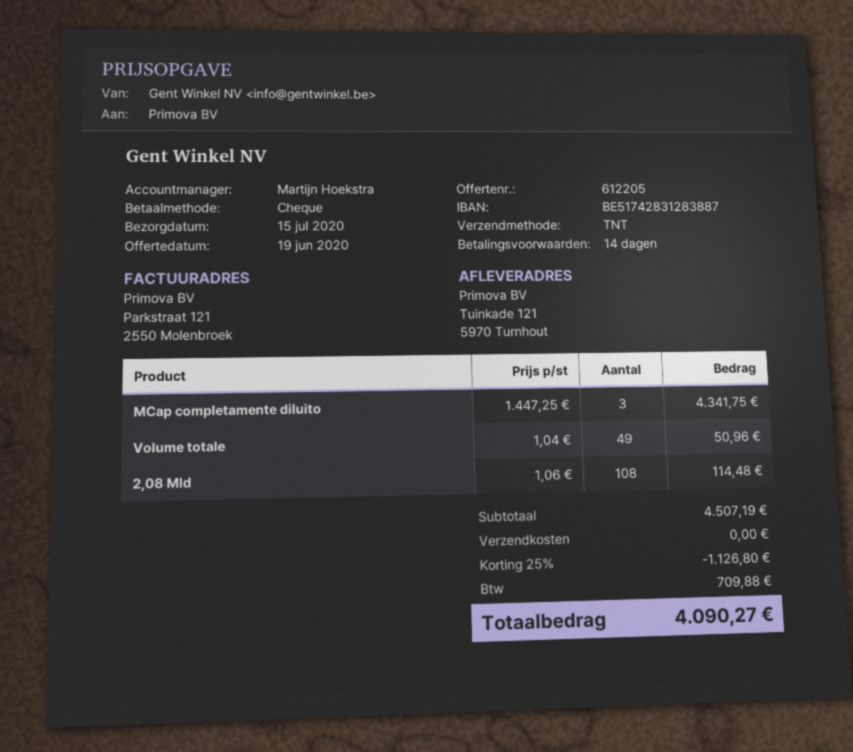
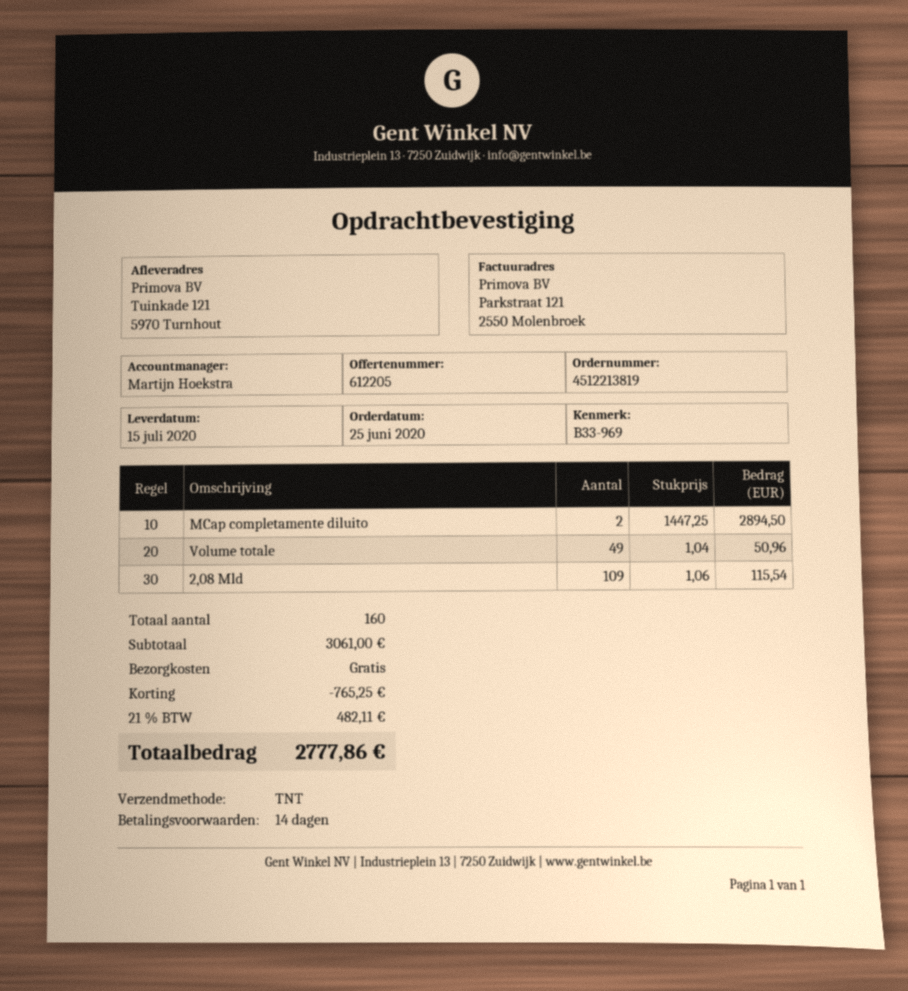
MCap completamente diluito: 3 x 1447.25 = 4341.75 -> 2 x 1447.25 = 2894.50
2,08 Mld: 108 x 1.06 = 114.48 -> 109 x 1.06 = 115.54
subtotal: 4507.19 -> 3061.00
discount: 1126.80 -> 765.25
tax: 709.88 -> 482.11
total: 4090.27 -> 2777.86

